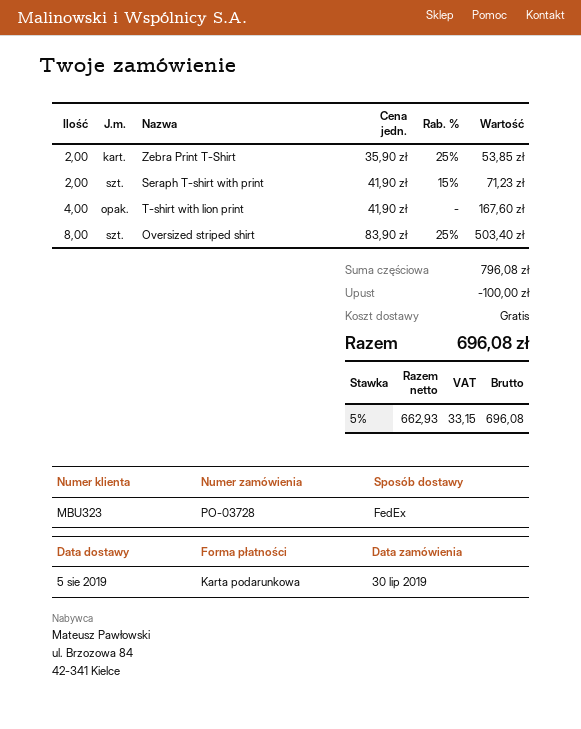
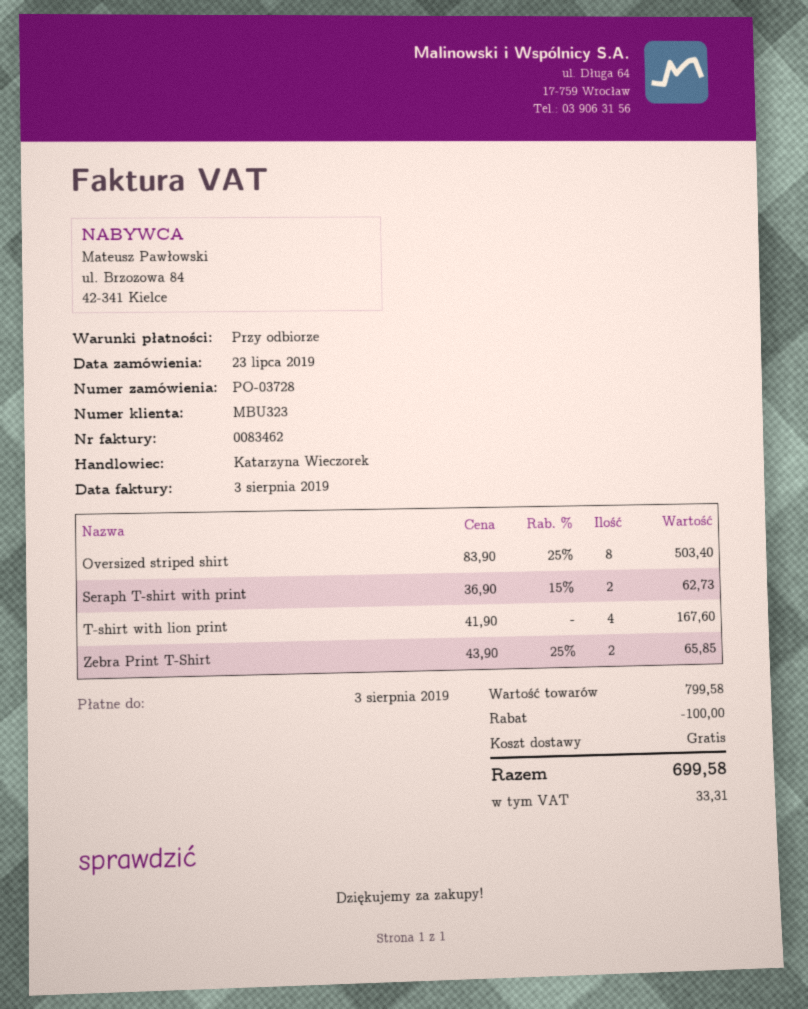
order date: 2019-07-30 -> 2019-07-23
Zebra Print T-Shirt: 2 x 35.90 - 25% = 53.85 -> 2 x 43.90 - 25% = 65.85
Seraph T-shirt with print: 2 x 41.90 - 15% = 71.23 -> 2 x 36.90 - 15% = 62.73
subtotal: 796.08 -> 799.58
tax: 33.15 -> 33.31
total: 696.08 -> 699.58

